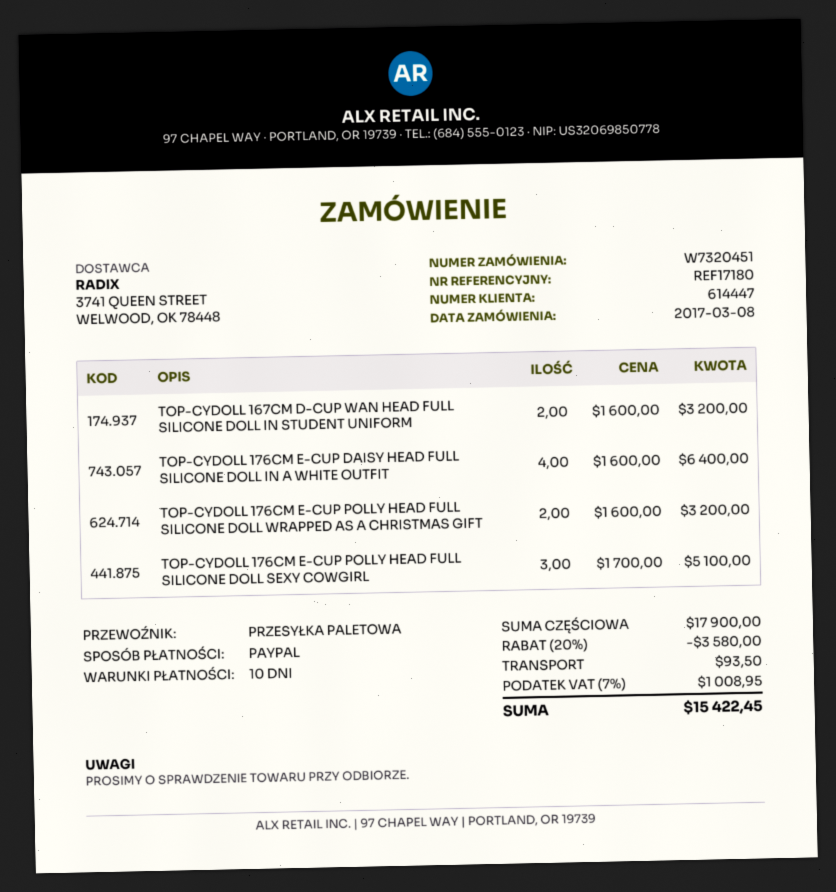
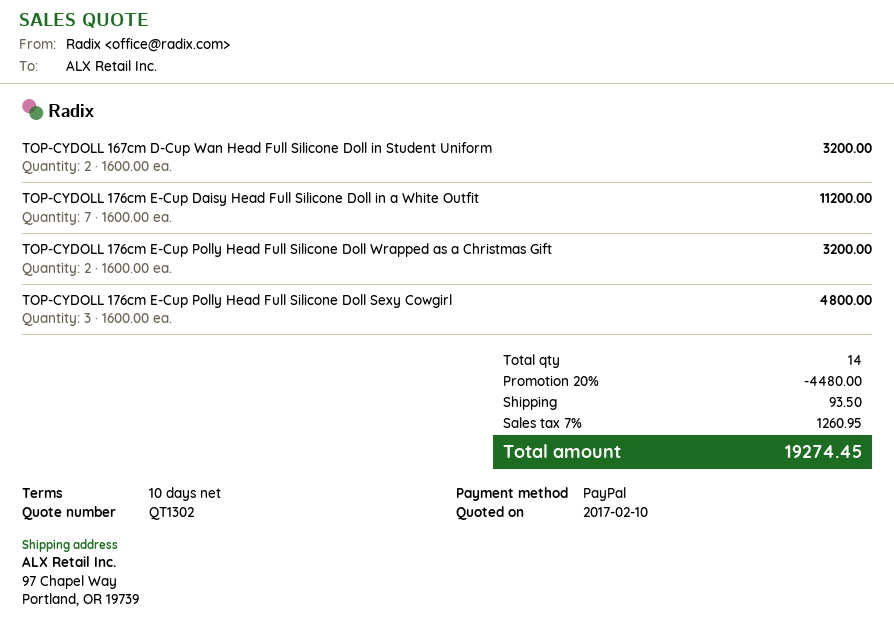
TOP-CYDOLL 176CM E-CUP DAISY HEAD FULL SILICONE DOLL IN A WHITE OUTFIT: 4 x 1600.00 = 6400.00 -> 7 x 1600.00 = 11200.00
TOP-CYDOLL 176CM E-CUP POLLY HEAD FULL SILICONE DOLL SEXY COWGIRL: 3 x 1700.00 = 5100.00 -> 3 x 1600.00 = 4800.00
discount: 20% = 3580.00 -> 20% = 4480.00
tax: 7% = 1008.95 -> 7% = 1260.95
total: 15422.45 -> 19274.45

